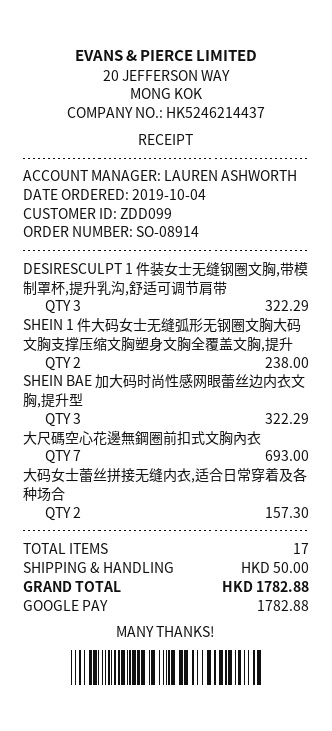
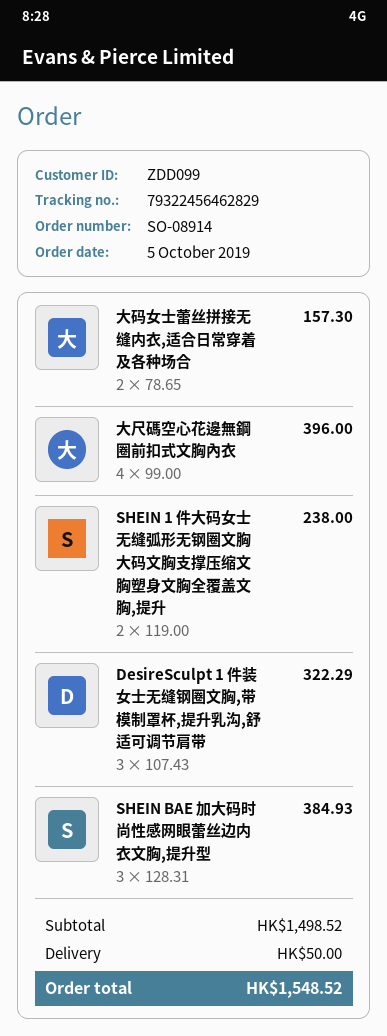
order date: 2019-10-04 -> 2019-10-05
SHEIN BAE 加大码时尚性感网眼蕾丝边内衣文胸,提升型: 3 for 322.29 -> 3 for 384.93
大尺碼空心花邊無鋼圈前扣式文胸內衣: 7 for 693.00 -> 4 for 396.00
total: 1782.88 -> 1548.52

